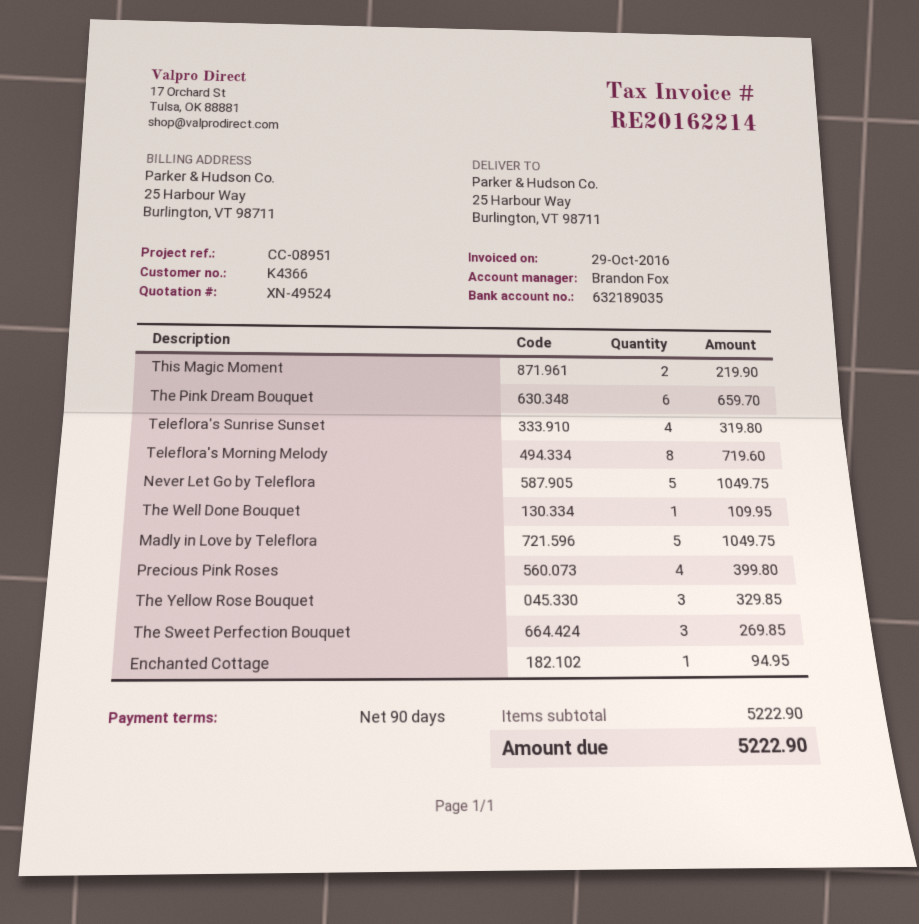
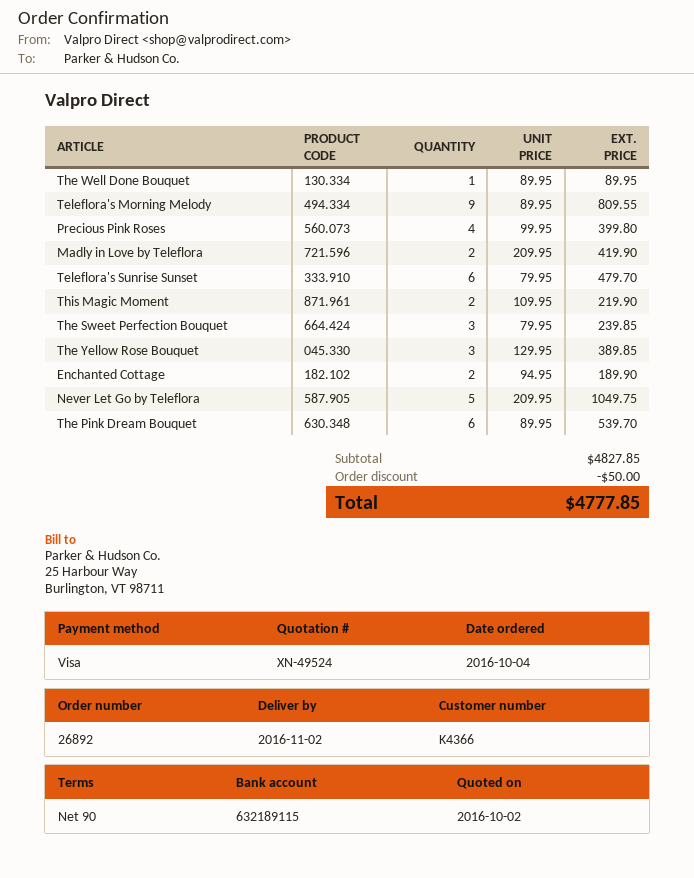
bank account: 632189035 -> 632189115
The Pink Dream Bouquet: 6 for 659.70 -> 6 for 539.70
Teleflora's Sunrise Sunset: 4 for 319.80 -> 6 for 479.70
Teleflora's Morning Melody: 8 for 719.60 -> 9 for 809.55
The Well Done Bouquet: 1 for 109.95 -> 1 for 89.95
Madly in Love by Teleflora: 5 for 1049.75 -> 2 for 419.90
The Yellow Rose Bouquet: 3 for 329.85 -> 3 for 389.85
The Sweet Perfection Bouquet: 3 for 269.85 -> 3 for 239.85
Enchanted Cottage: 1 for 94.95 -> 2 for 189.90
subtotal: 5222.90 -> 4827.85
discount: none -> 50.00
total: 5222.90 -> 4777.85

